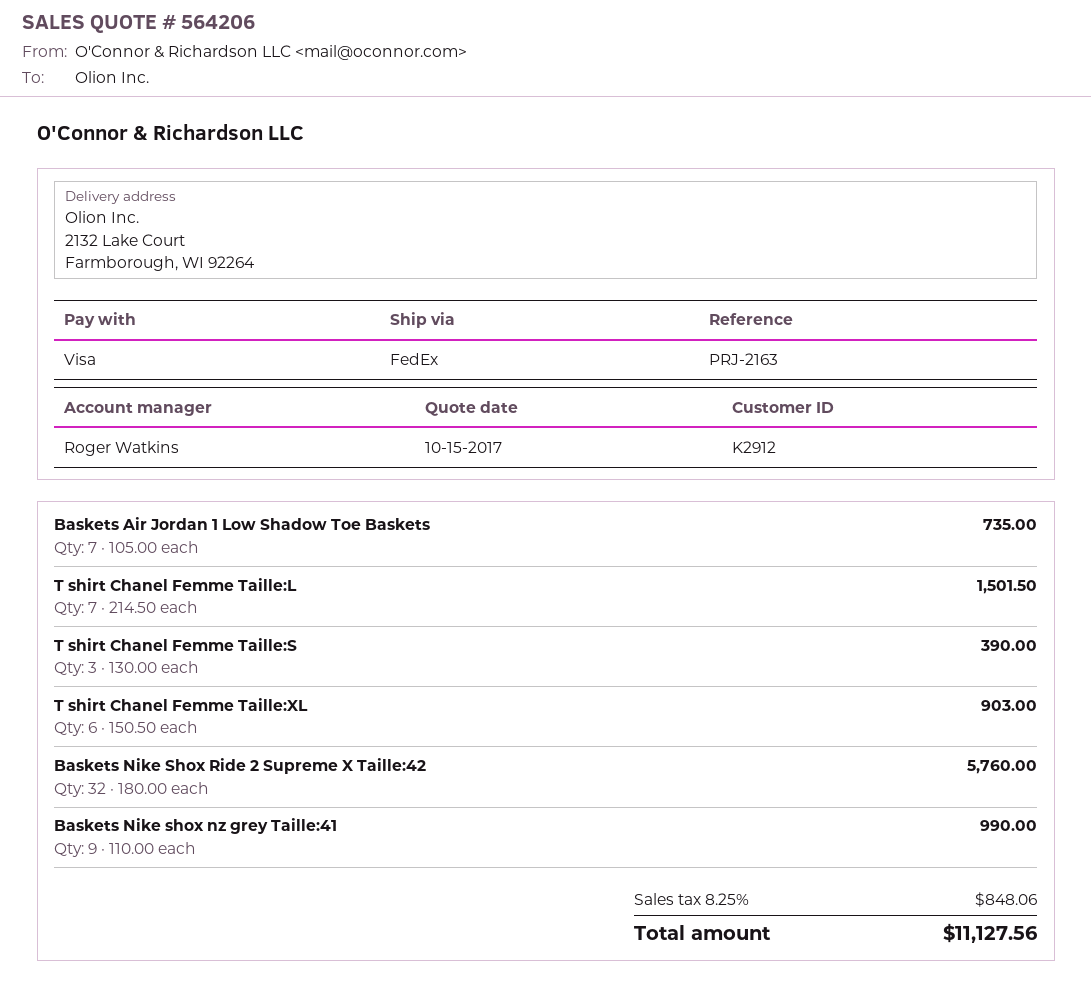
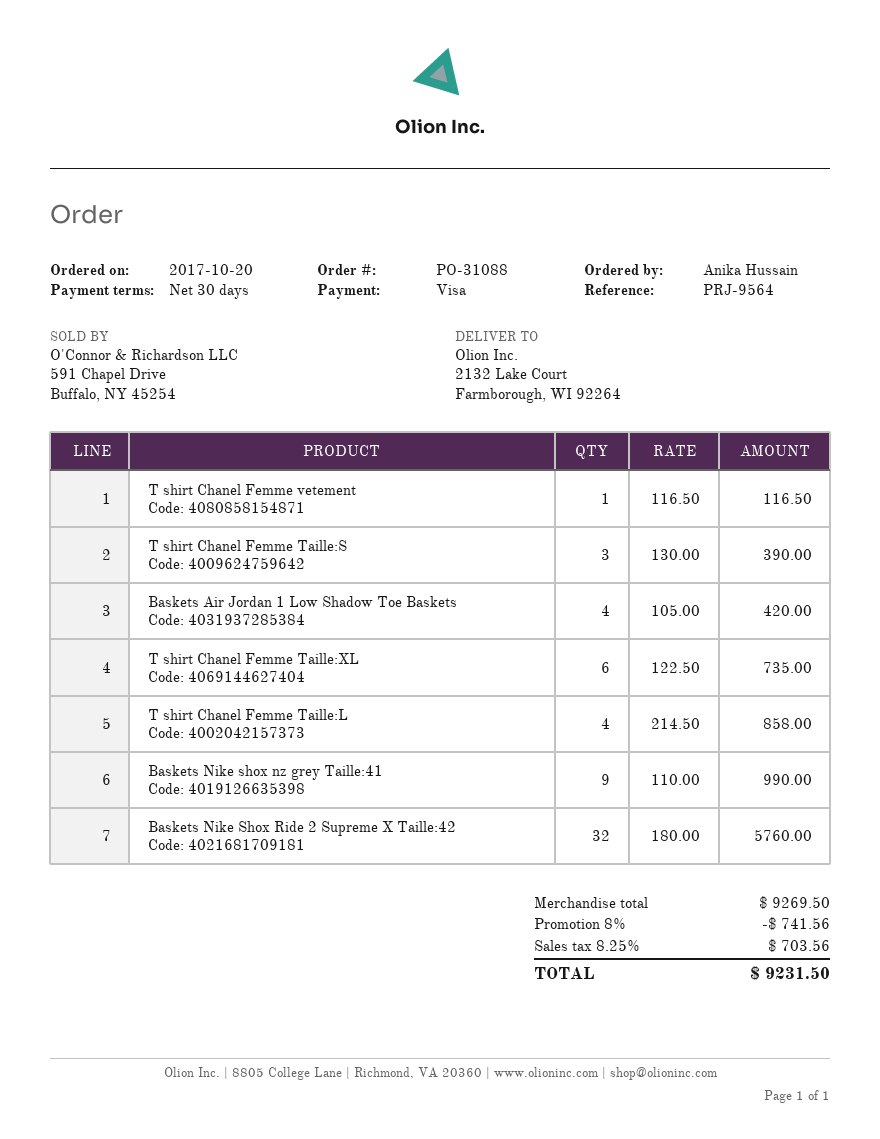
reference: PRJ-2163 -> PRJ-9564
Baskets Air Jordan 1 Low Shadow Toe Baskets: 7 x 105.00 = 735.00 -> 4 x 105.00 = 420.00
T shirt Chanel Femme Taille:L: 7 x 214.50 = 1501.50 -> 4 x 214.50 = 858.00
T shirt Chanel Femme Taille:XL: 6 x 150.50 = 903.00 -> 6 x 122.50 = 735.00
T shirt Chanel Femme vetement: none -> 1 x 116.50 = 116.50
discount: none -> 8% = 741.56
tax: 8.25% = 848.06 -> 8.25% = 703.56
total: 11127.56 -> 9231.50

